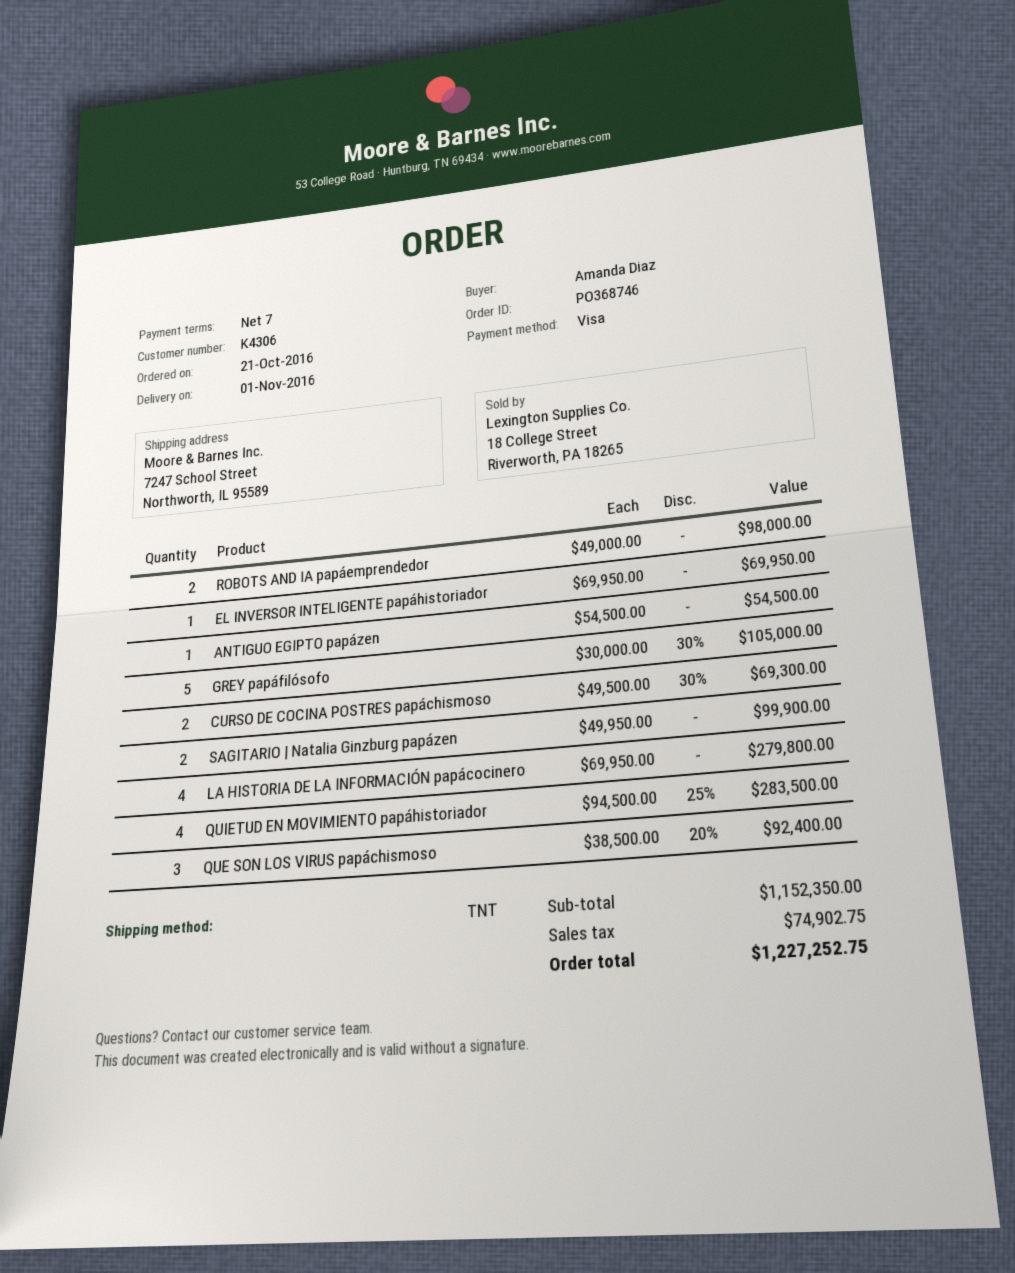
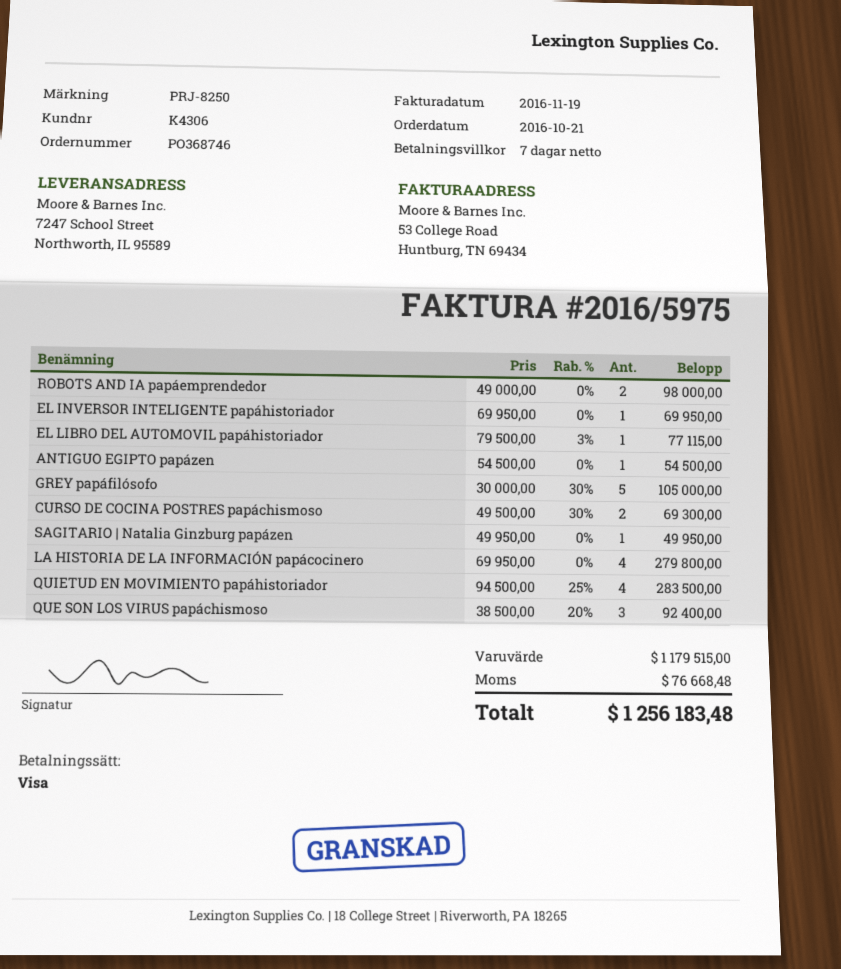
SAGITARIO | Natalia Ginzburg papázen: 2 x 49950.00 = 99900.00 -> 1 x 49950.00 = 49950.00
EL LIBRO DEL AUTOMOVIL papáhistoriador: none -> 1 x 79500.00 - 3% = 77115.00
subtotal: 1152350.00 -> 1179515.00
tax: 74902.75 -> 76668.48
total: 1227252.75 -> 1256183.48

